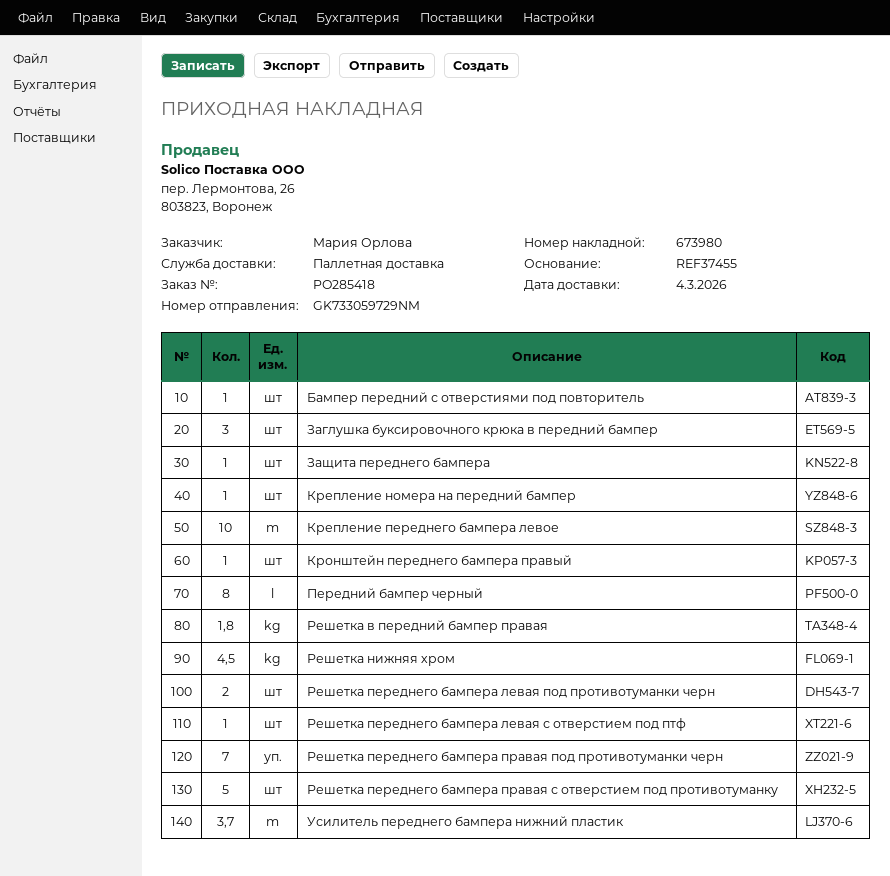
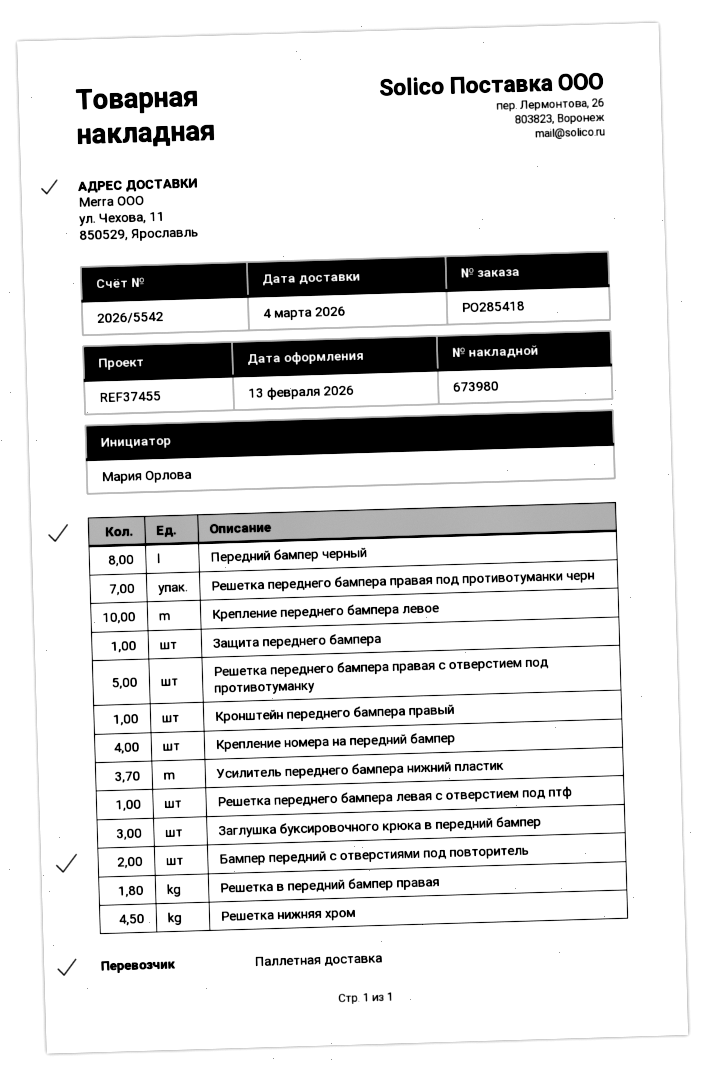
Бампер передний с отверстиями под повторитель: 1 -> 2
Крепление номера на передний бампер: 1 -> 4
Решетка переднего бампера левая под противотуманки черн: 2 -> none

